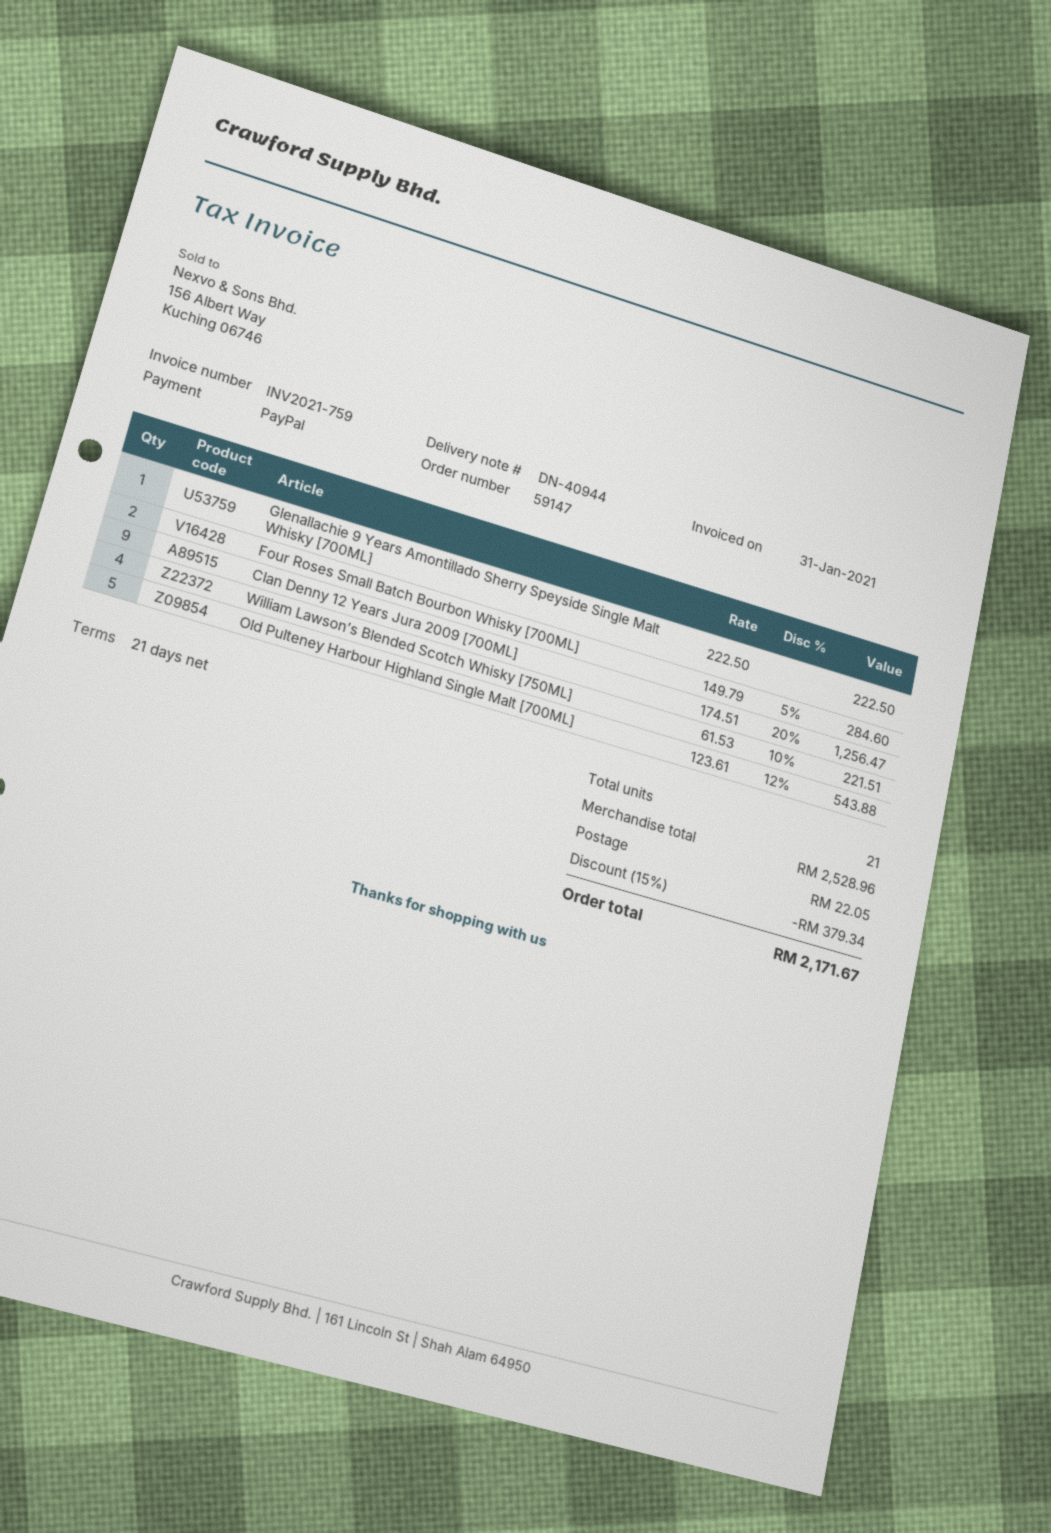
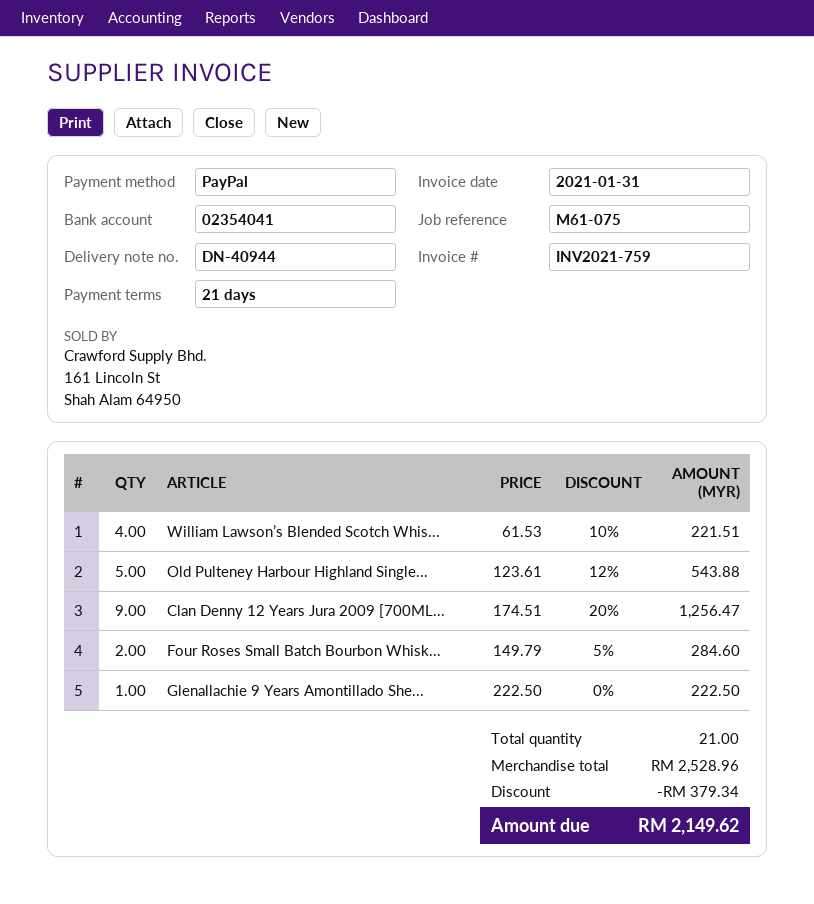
shipping: 22.05 -> none
total: 2171.67 -> 2149.62

